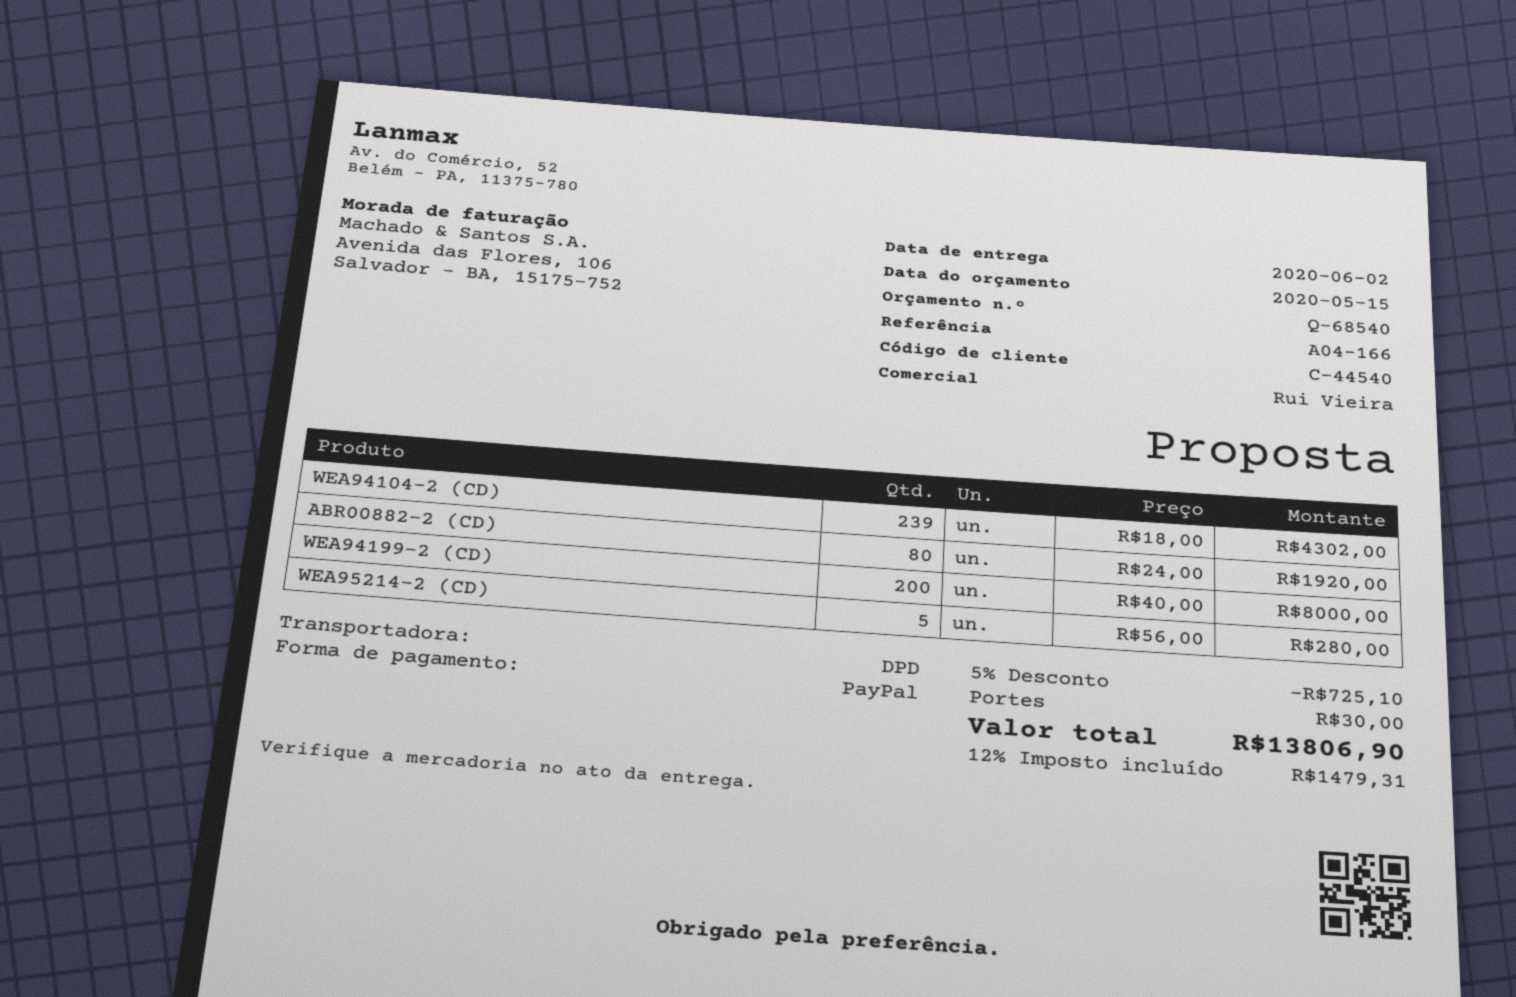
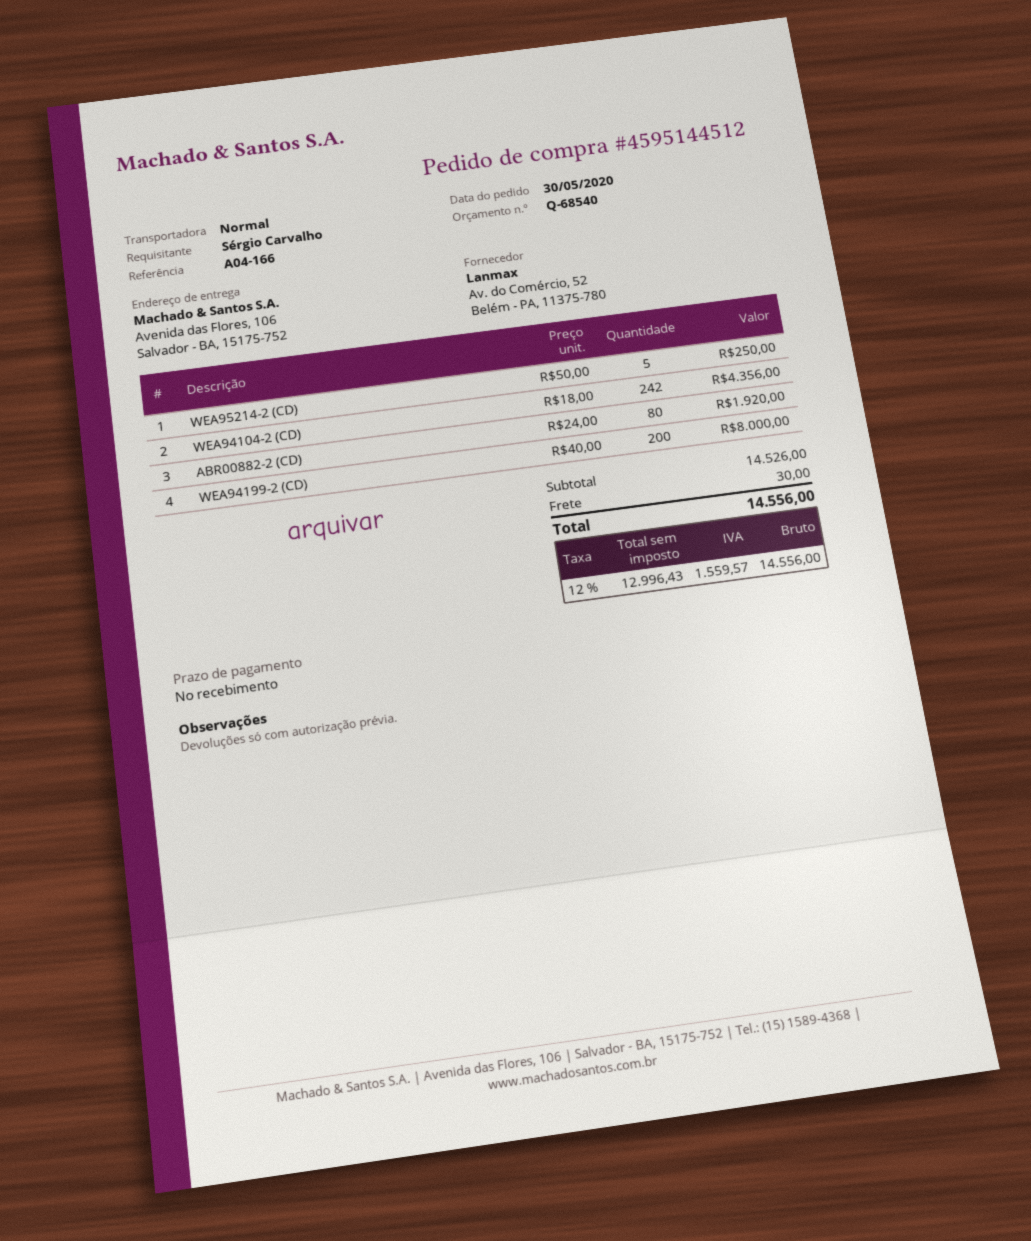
shipping method: DPD -> standard
WEA94104-2 (CD): 239 x 18.00 = 4302.00 -> 242 x 18.00 = 4356.00
WEA95214-2 (CD): 5 x 56.00 = 280.00 -> 5 x 50.00 = 250.00
discount: 5% = 725.10 -> none
tax: 12% = 1479.31 -> 12% = 1559.57
total: 13806.90 -> 14556.00

